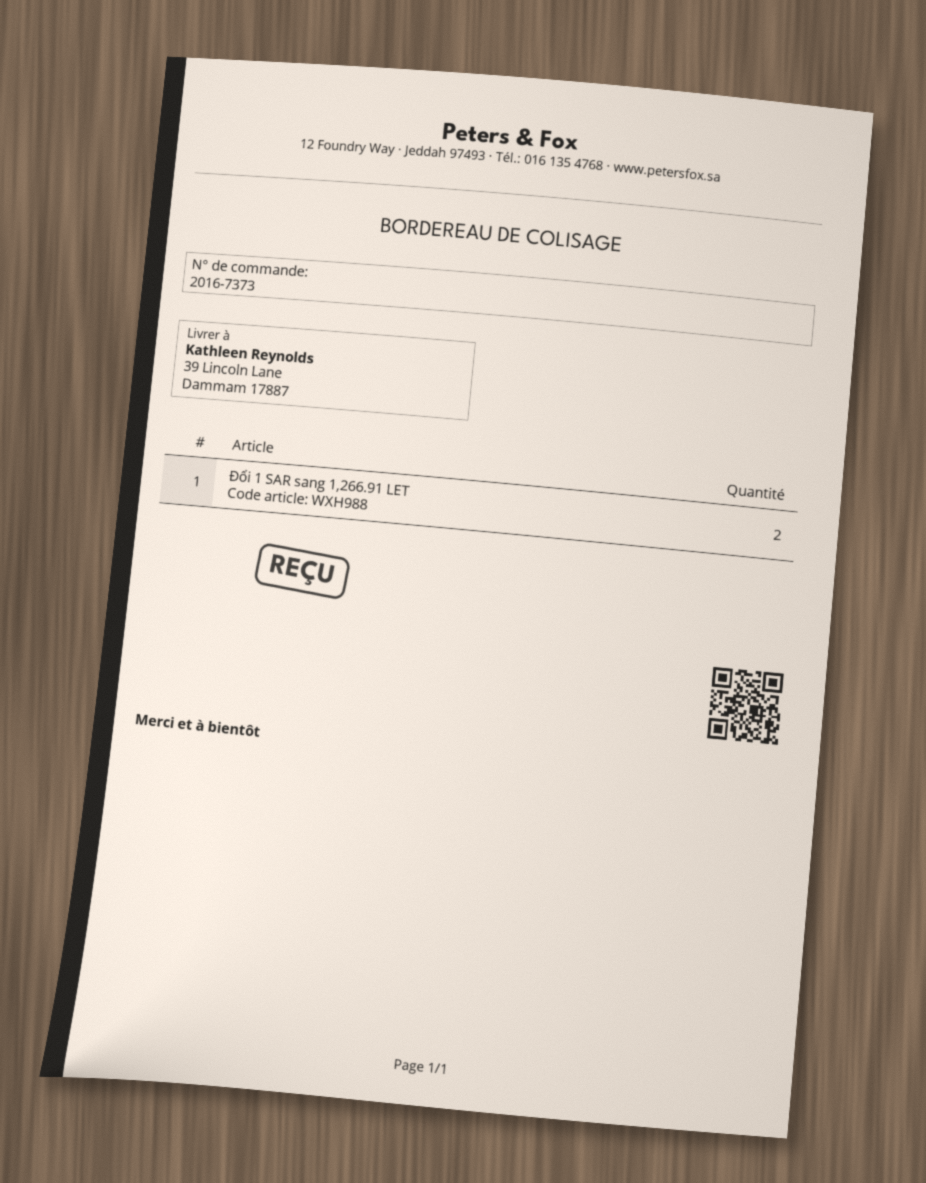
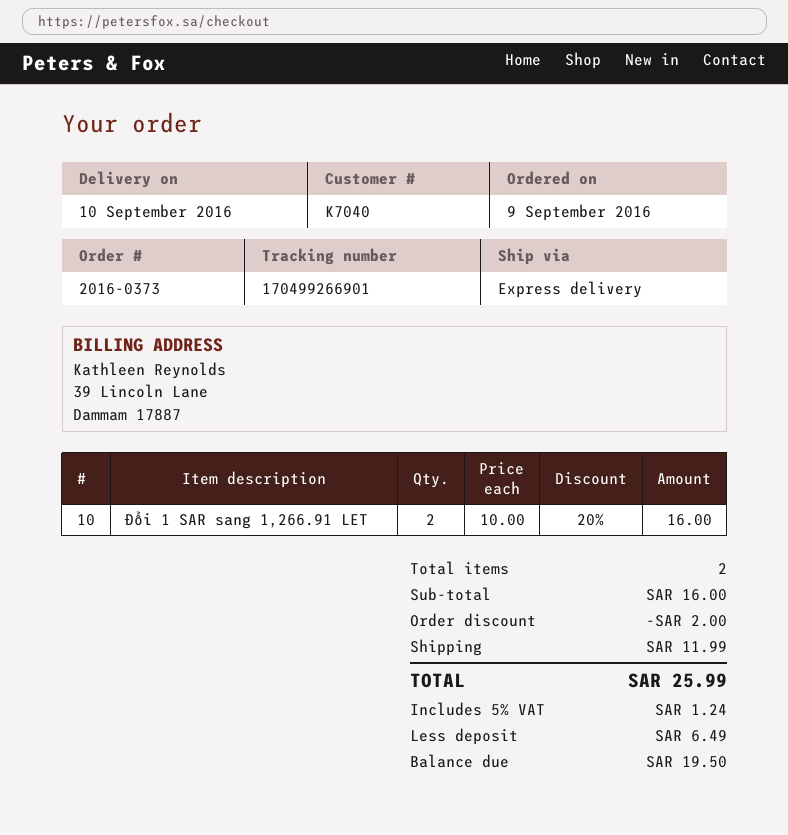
order number: 2016-7373 -> 2016-0373

